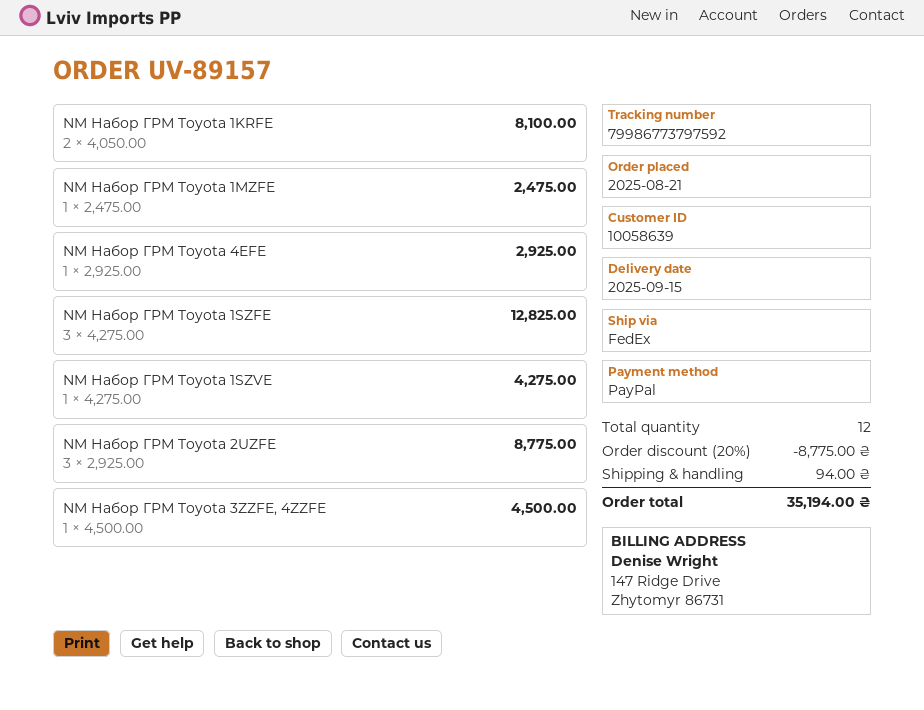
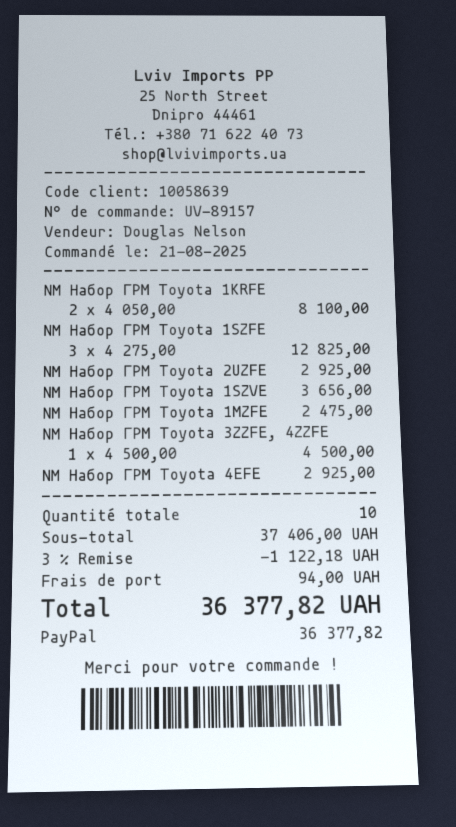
NM Набор ГРМ Toyota 1SZVE: 1 x 4275.00 = 4275.00 -> 1 x 3656.00 = 3656.00
NM Набор ГРМ Toyota 2UZFE: 3 x 2925.00 = 8775.00 -> 1 x 2925.00 = 2925.00
total quantity: 12 -> 10
discount: 20% = 8775.00 -> 3% = 1122.18
total: 35194.00 -> 36377.82

